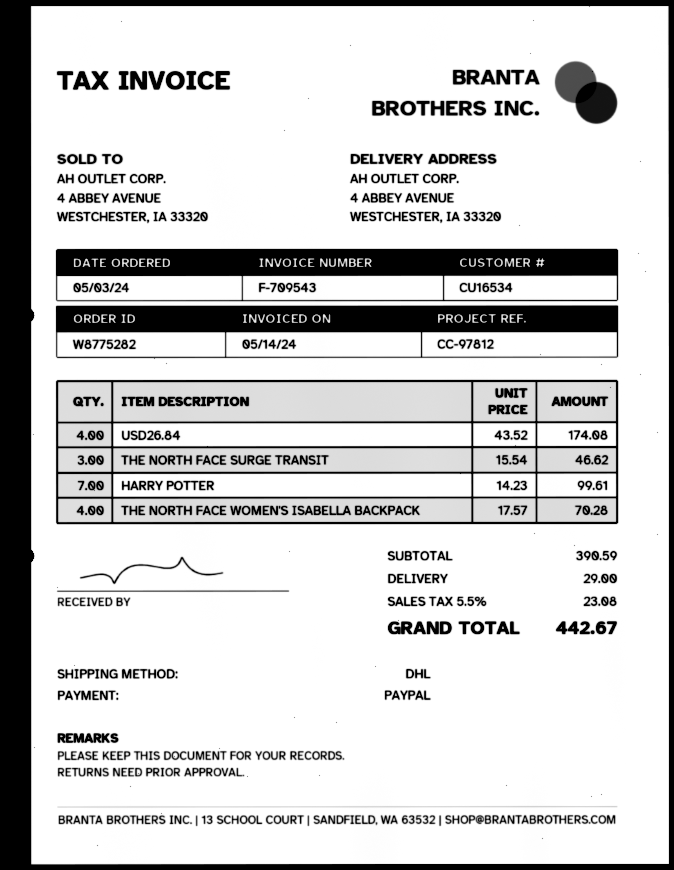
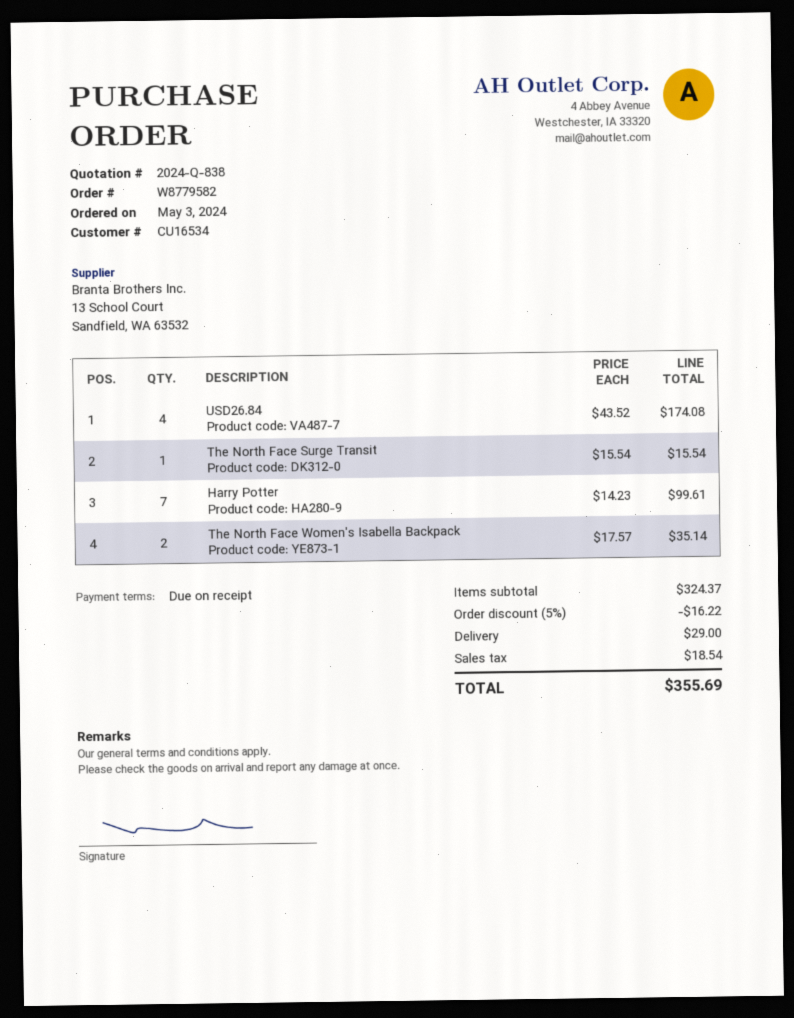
order number: W8775282 -> W8779582
THE NORTH FACE SURGE TRANSIT: 3 x 15.54 = 46.62 -> 1 x 15.54 = 15.54
THE NORTH FACE WOMEN'S ISABELLA BACKPACK: 4 x 17.57 = 70.28 -> 2 x 17.57 = 35.14
subtotal: 390.59 -> 324.37
discount: none -> 5% = 16.22
tax: 23.08 -> 18.54
total: 442.67 -> 355.69

